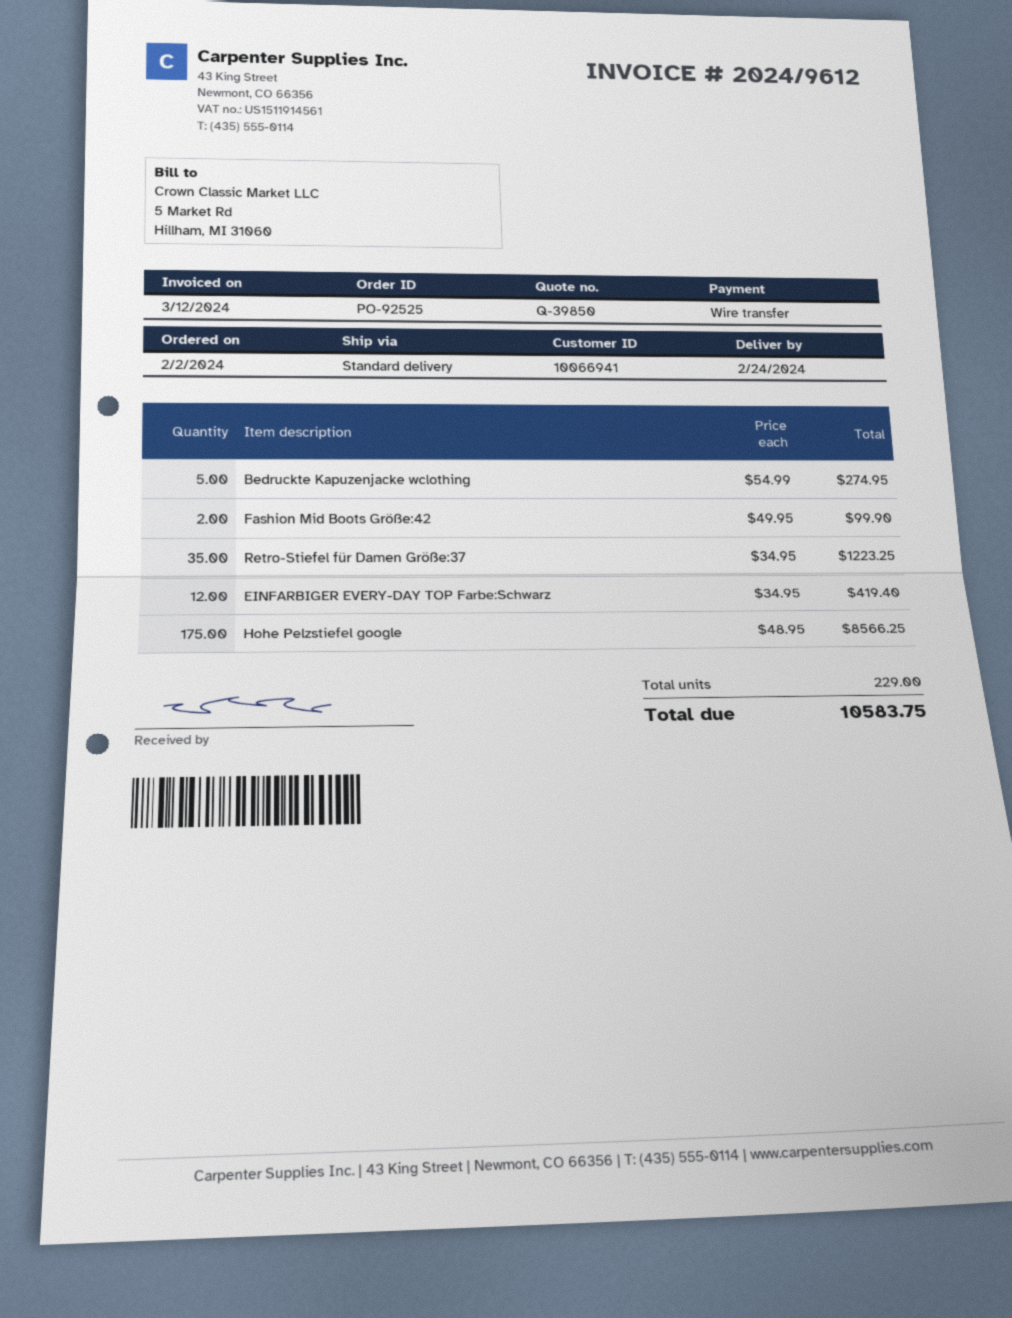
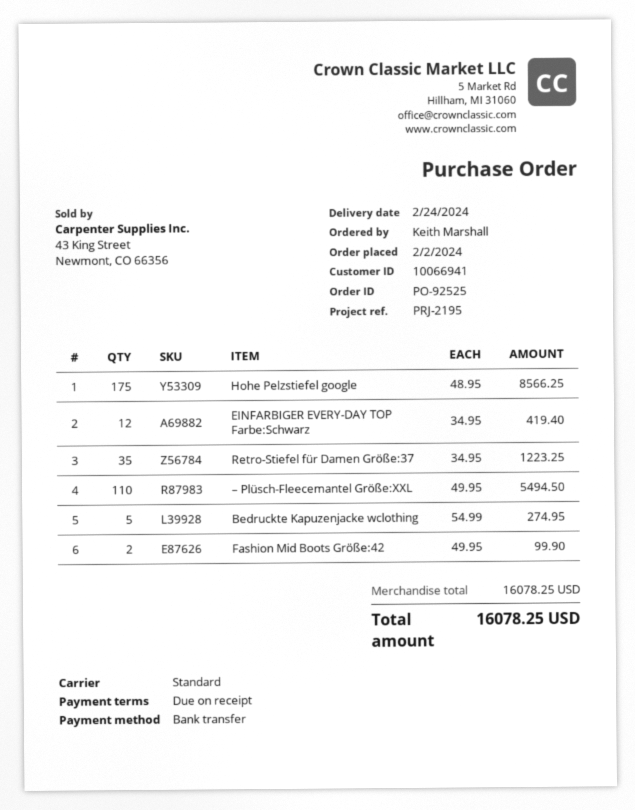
– Plüsch-Fleecemantel Größe:XXL: none -> 110 x 49.95 = 5494.50
total: 10583.75 -> 16078.25

